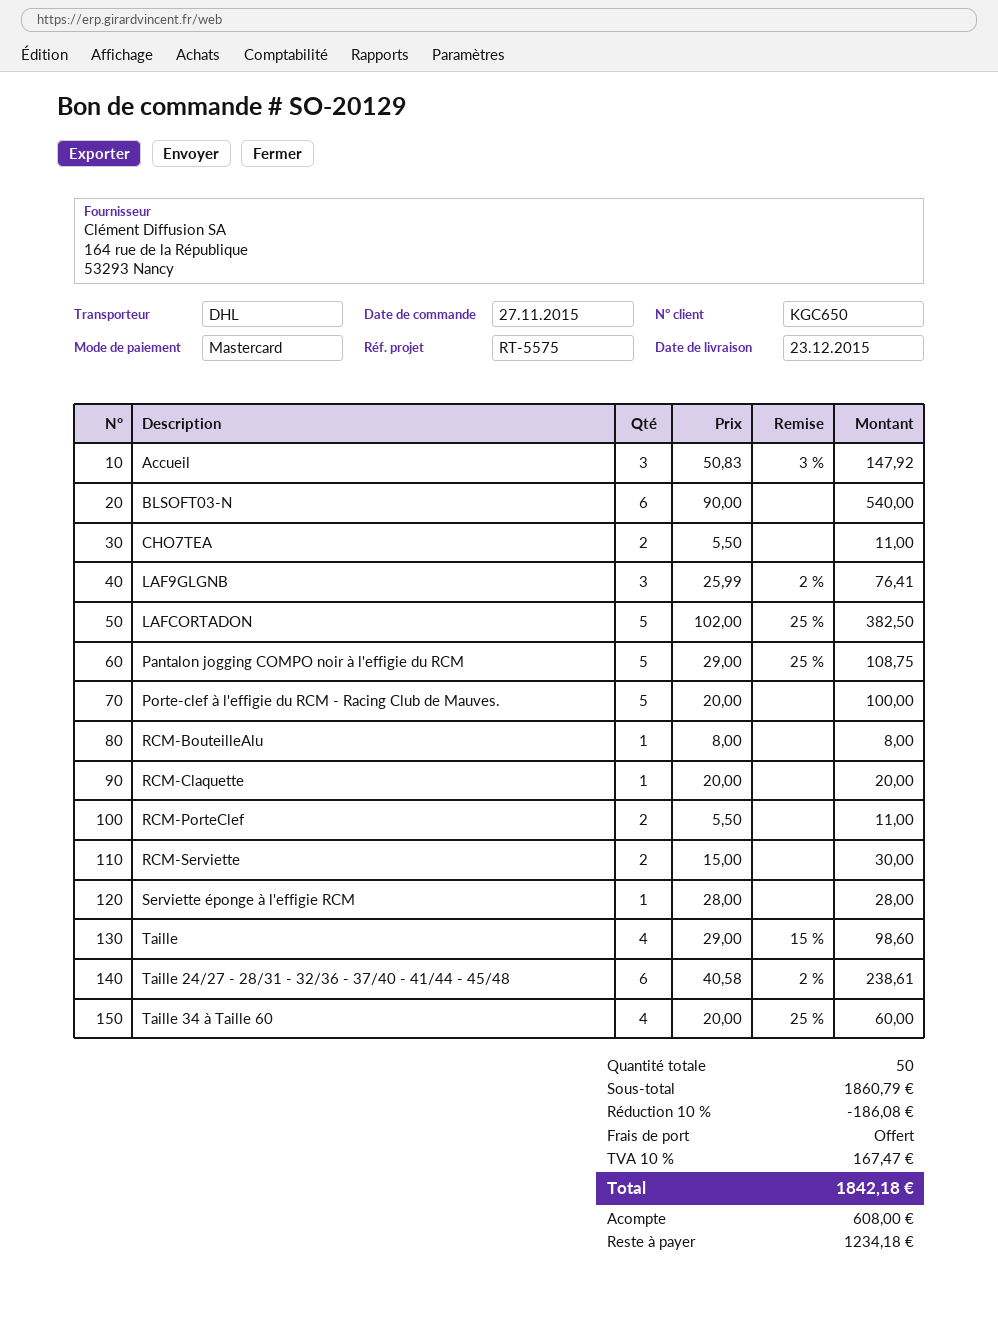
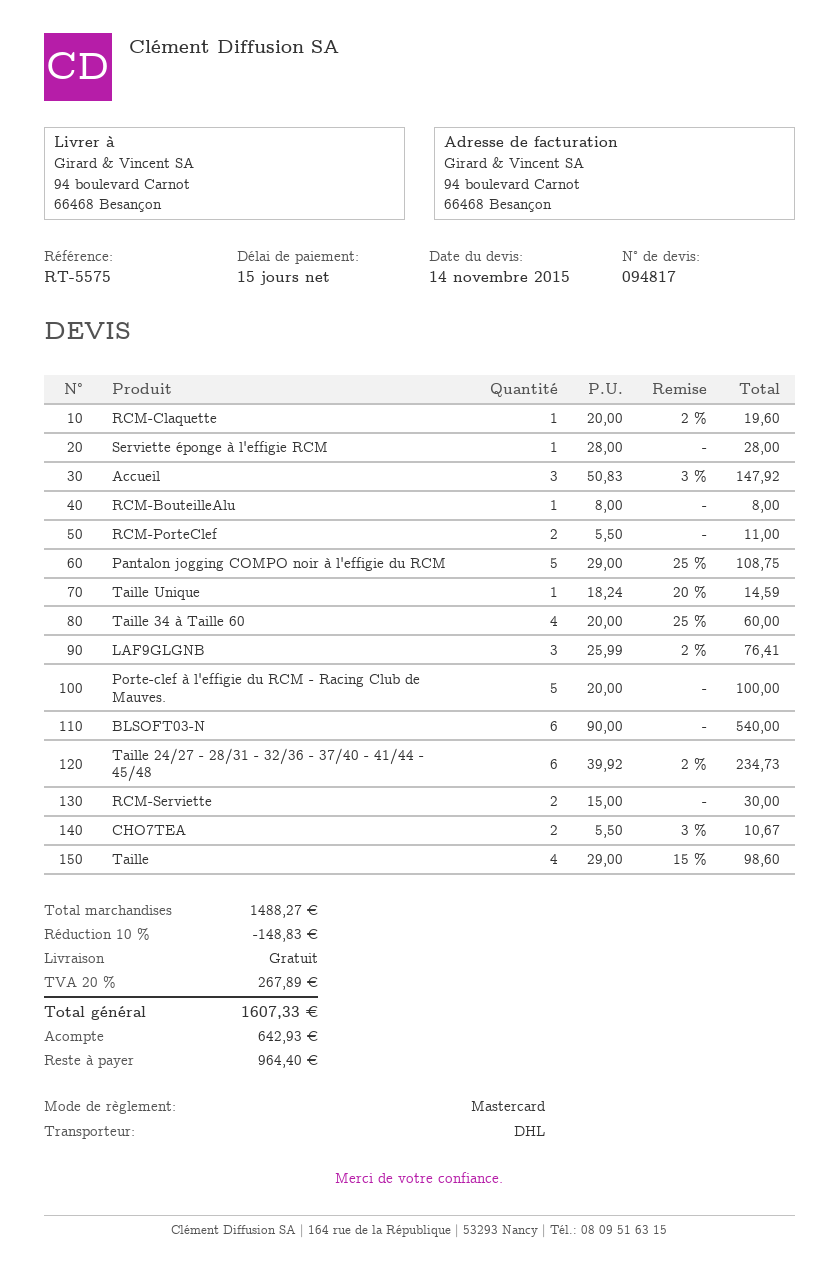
CHO7TEA: 2 x 5.50 = 11.00 -> 2 x 5.50 - 3% = 10.67
LAFCORTADON: 5 x 102.00 - 25% = 382.50 -> none
RCM-Claquette: 1 x 20.00 = 20.00 -> 1 x 20.00 - 2% = 19.60
Taille 24/27 - 28/31 - 32/36 - 37/40 - 41/44 - 45/48: 6 x 40.58 - 2% = 238.61 -> 6 x 39.92 - 2% = 234.73
Taille Unique: none -> 1 x 18.24 - 20% = 14.59
subtotal: 1860.79 -> 1488.27
discount: 10% = 186.08 -> 10% = 148.83
tax: 10% = 167.47 -> 20% = 267.89
total: 1842.18 -> 1607.33
deposit: 608.00 -> 642.93
balance: 1234.18 -> 964.40

